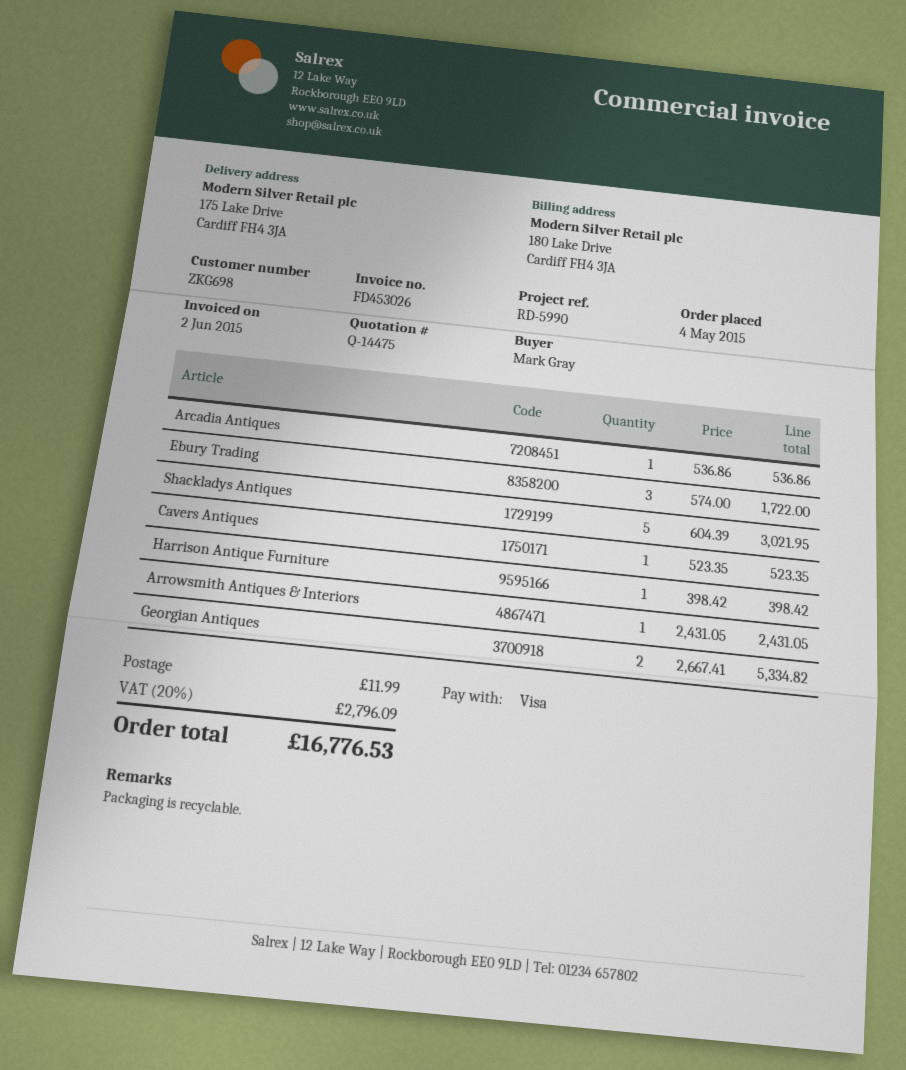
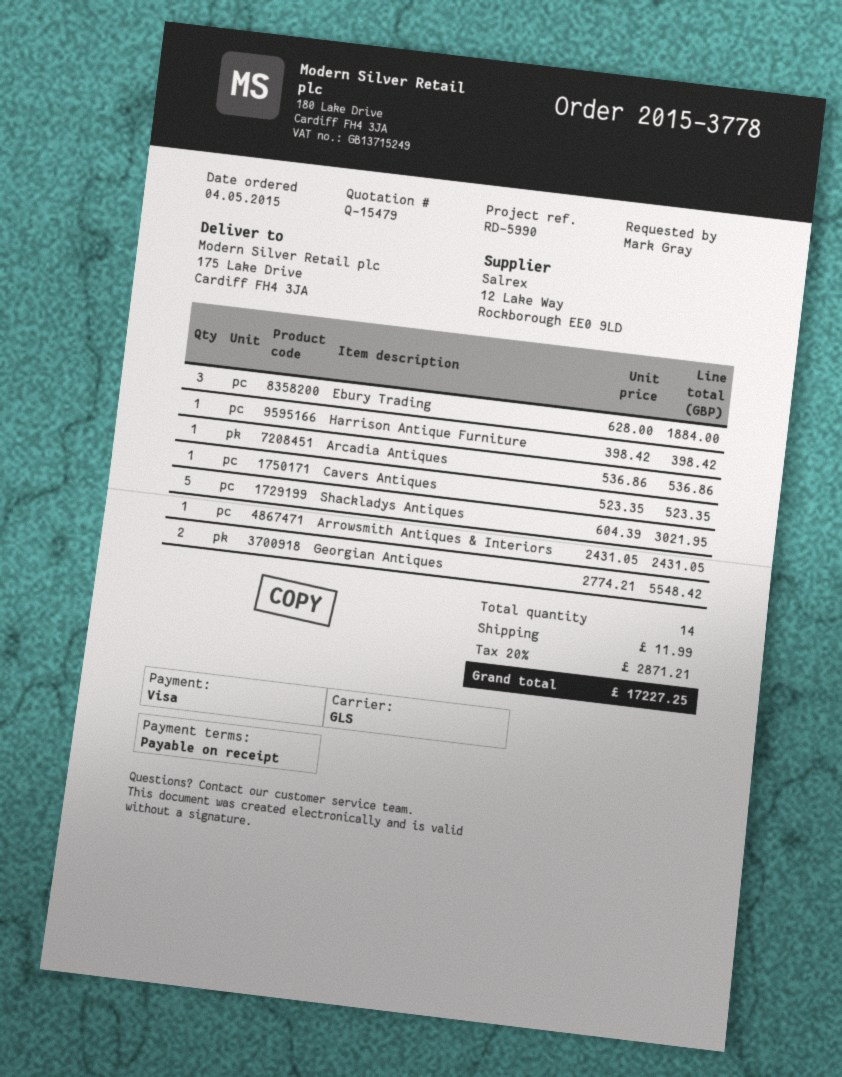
quote number: Q-14475 -> Q-15479
Ebury Trading: 3 x 574.00 = 1722.00 -> 3 x 628.00 = 1884.00
Georgian Antiques: 2 x 2667.41 = 5334.82 -> 2 x 2774.21 = 5548.42
tax: 20% = 2796.09 -> 20% = 2871.21
total: 16776.53 -> 17227.25

